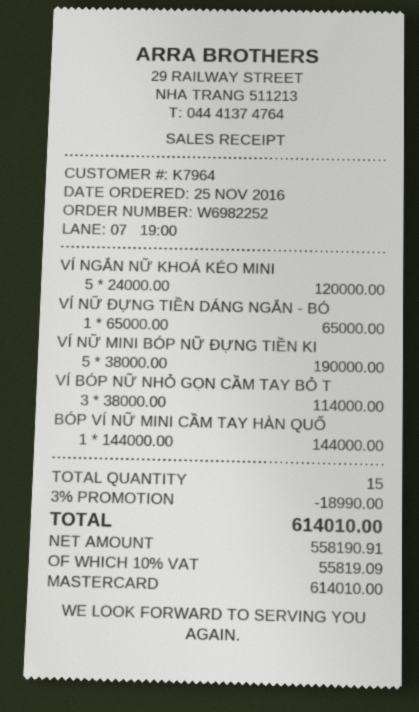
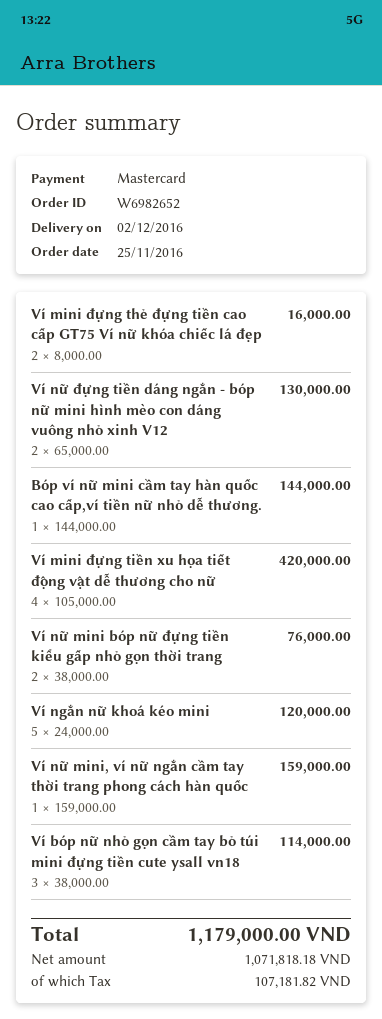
order number: W6982252 -> W6982652
VÍ NỮ ĐỰNG TIỀN DÁNG NGẮN - BÓ: 1 x 65000.00 = 65000.00 -> 2 x 65000.00 = 130000.00
VÍ NỮ MINI BÓP NỮ ĐỰNG TIỀN KI: 5 x 38000.00 = 190000.00 -> 2 x 38000.00 = 76000.00
Ví mini đựng thẻ đựng tiền cao cấp GT75 Ví nữ khóa chiếc lá đẹp: none -> 2 x 8000.00 = 16000.00
Ví mini đựng tiền xu họa tiết động vật dễ thương cho nữ: none -> 4 x 105000.00 = 420000.00
Ví nữ mini, ví nữ ngắn cầm tay thời trang phong cách hàn quốc: none -> 1 x 159000.00 = 159000.00
discount: 3% = 18990.00 -> none
net: 558190.91 -> 1071818.18
tax: 55819.09 -> 107181.82
total: 614010.00 -> 1179000.00

